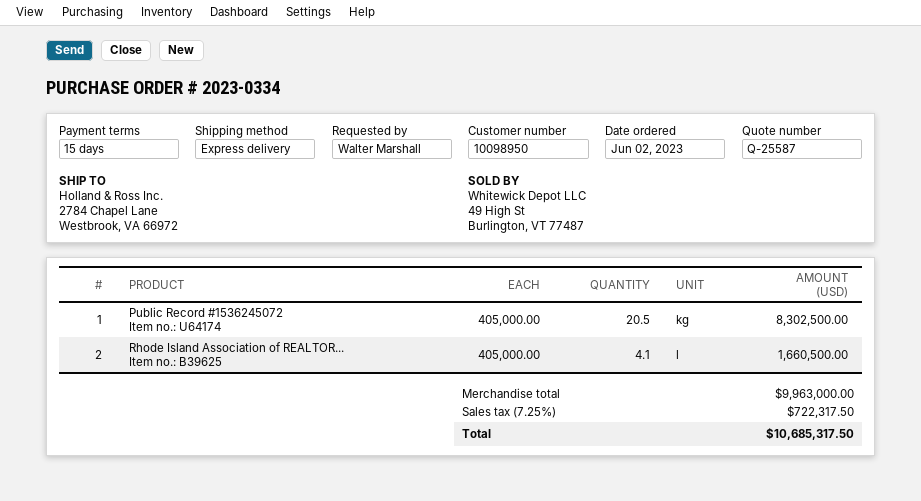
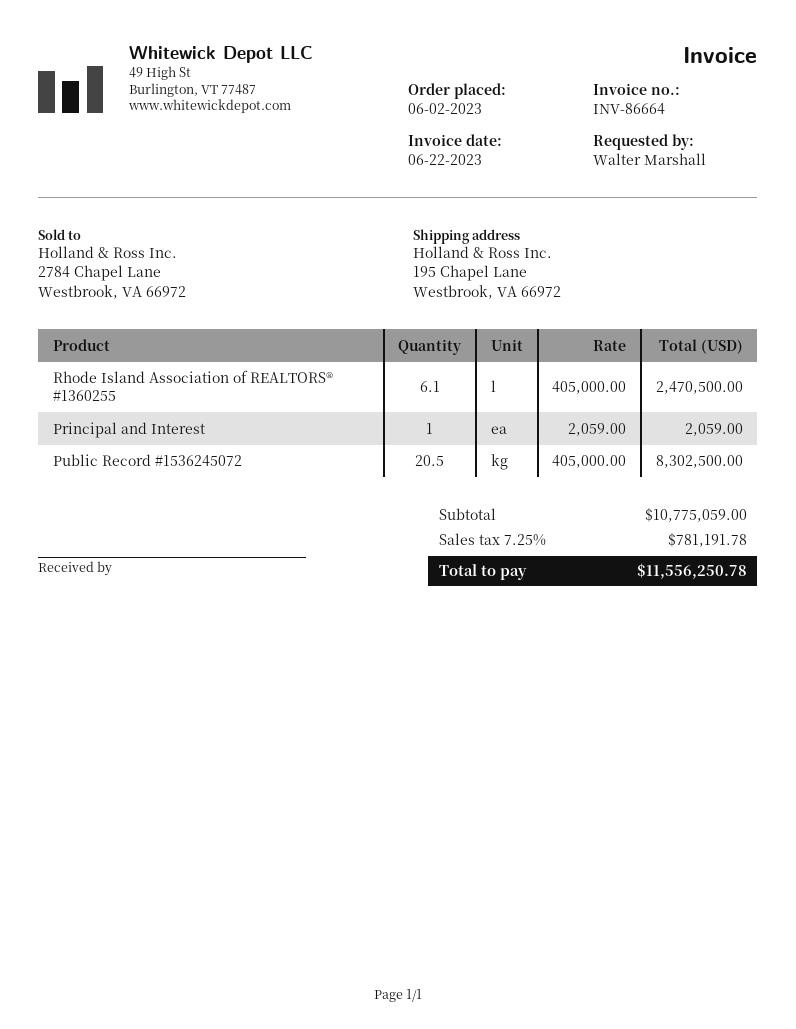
ship to: 2784 Chapel Lane, Westbrook, VA 66972 -> 195 Chapel Lane, Westbrook, VA 66972
Rhode Island Association of REALTOR...: 4.1 x 405000.00 = 1660500.00 -> 6.1 x 405000.00 = 2470500.00
Principal and Interest: none -> 1 x 2059.00 = 2059.00
subtotal: 9963000.00 -> 10775059.00
tax: 7.25% = 722317.50 -> 7.25% = 781191.78
total: 10685317.50 -> 11556250.78

